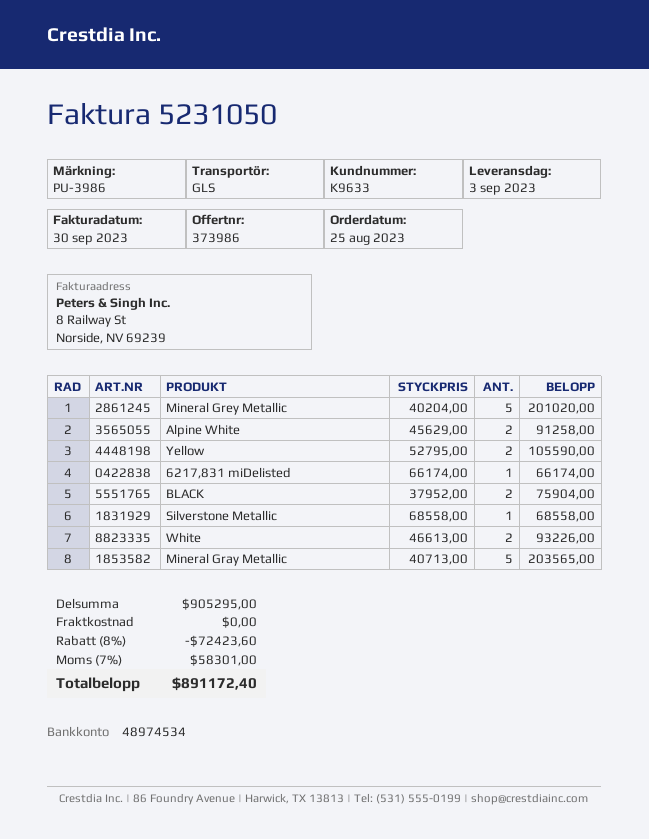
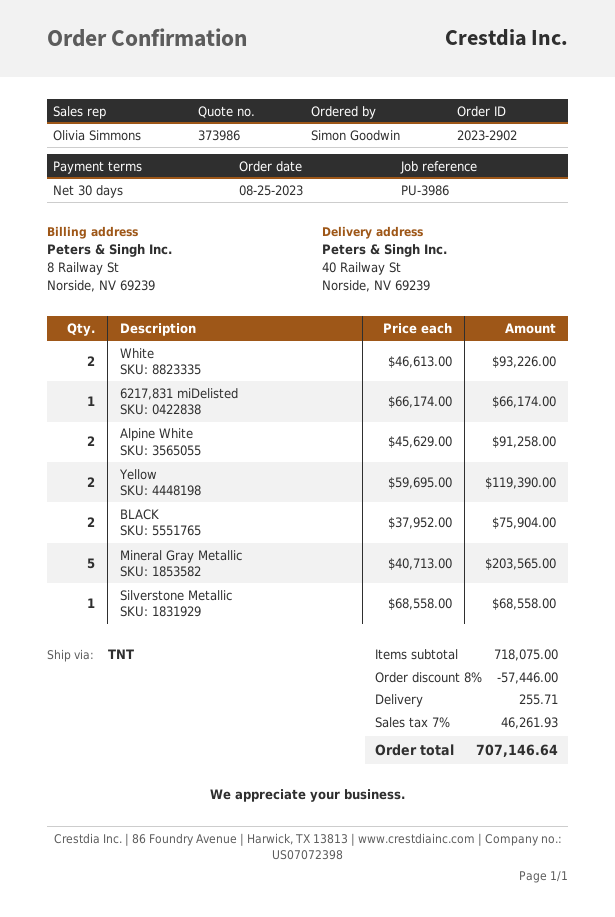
shipping method: GLS -> TNT
Mineral Grey Metallic: 5 x 40204.00 = 201020.00 -> none
Yellow: 2 x 52795.00 = 105590.00 -> 2 x 59695.00 = 119390.00
subtotal: 905295.00 -> 718075.00
discount: 8% = 72423.60 -> 8% = 57446.00
shipping: 0.00 -> 255.71
tax: 7% = 58301.00 -> 7% = 46261.93
total: 891172.40 -> 707146.64

